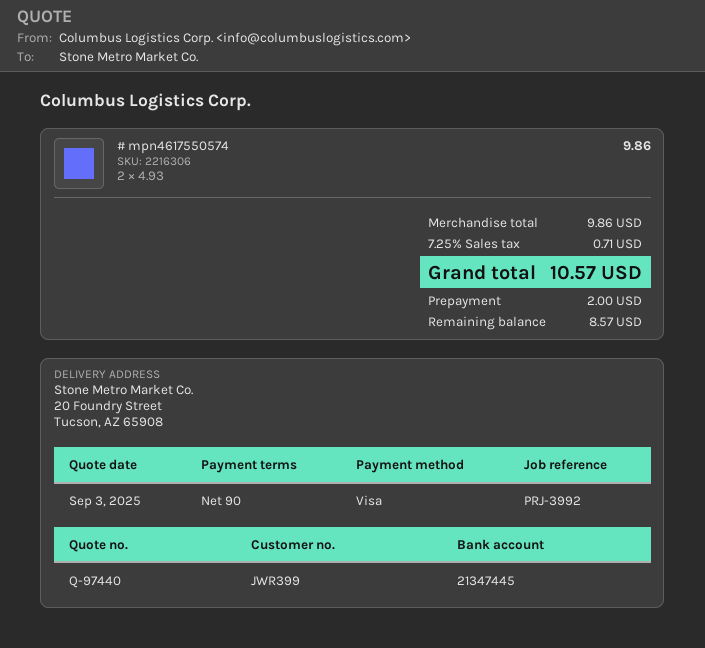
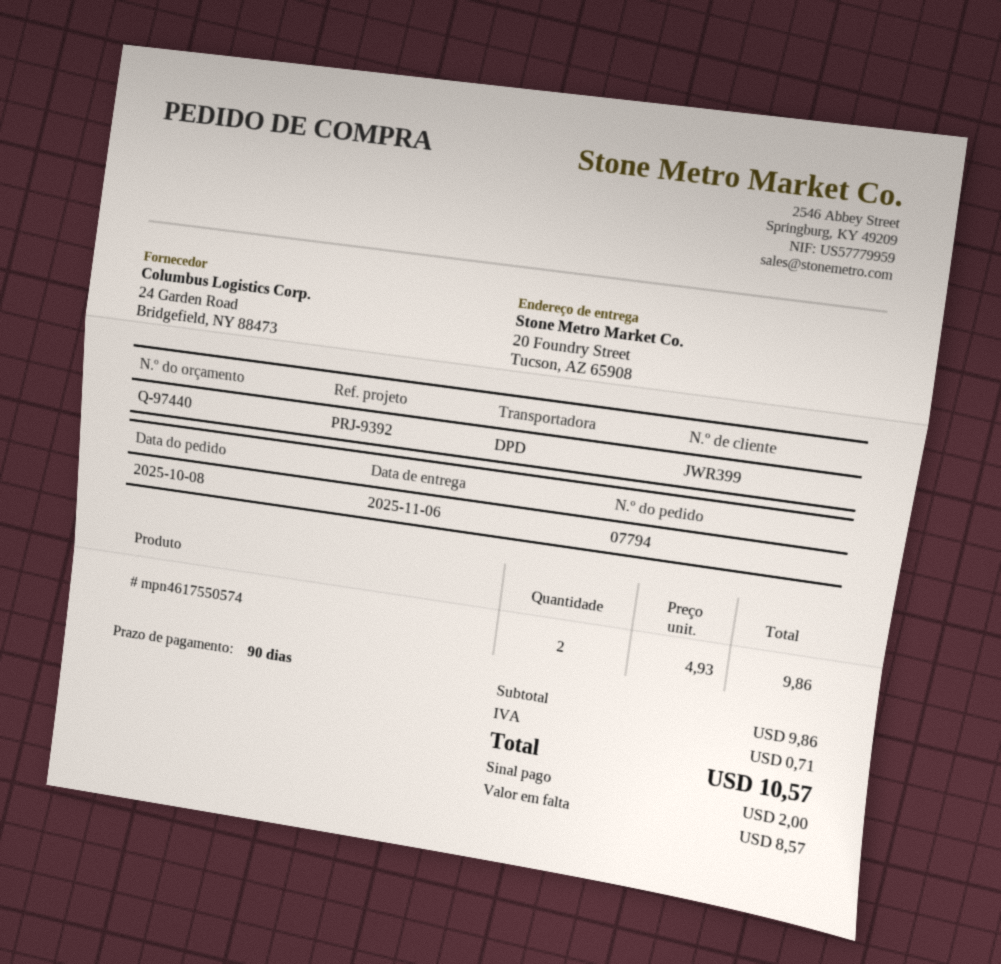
reference: PRJ-3992 -> PRJ-9392

